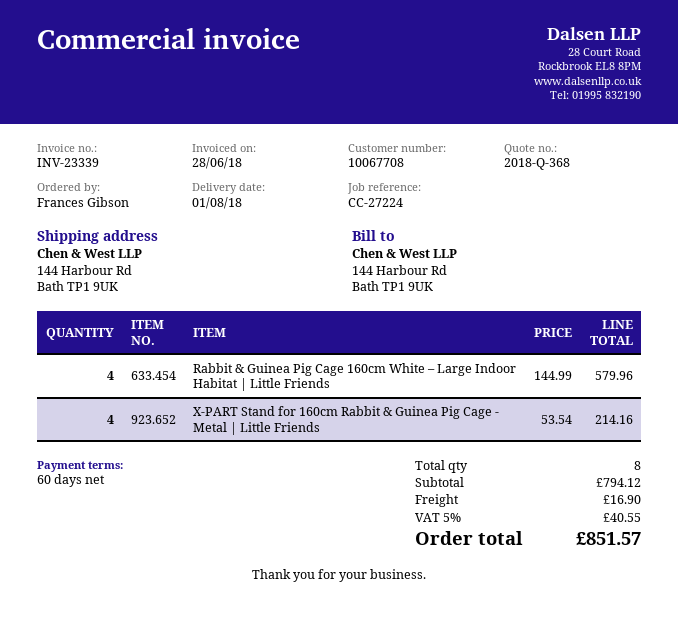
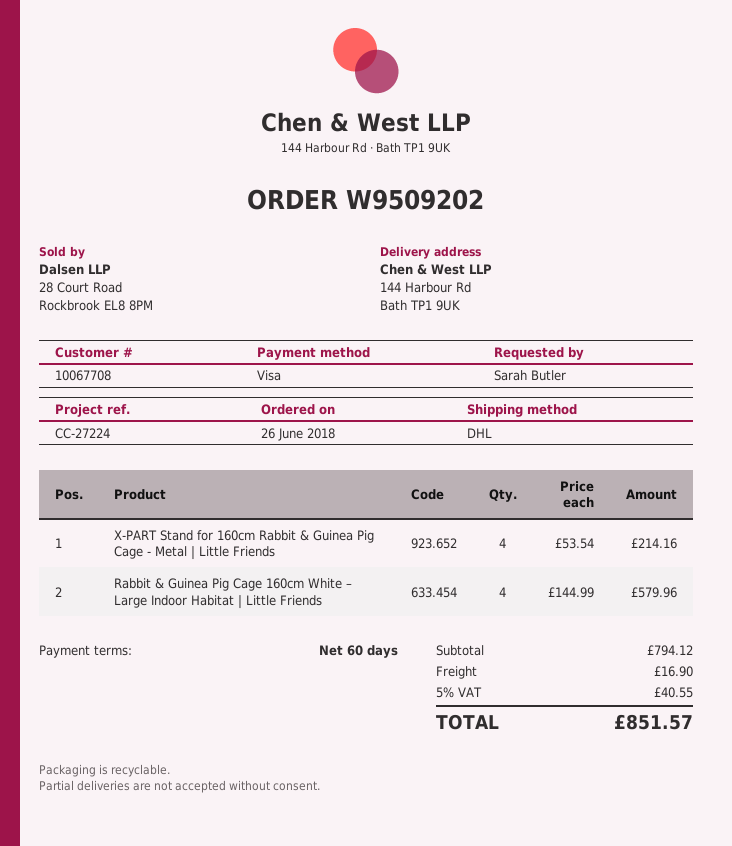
ordered by: Frances Gibson -> Sarah Butler

